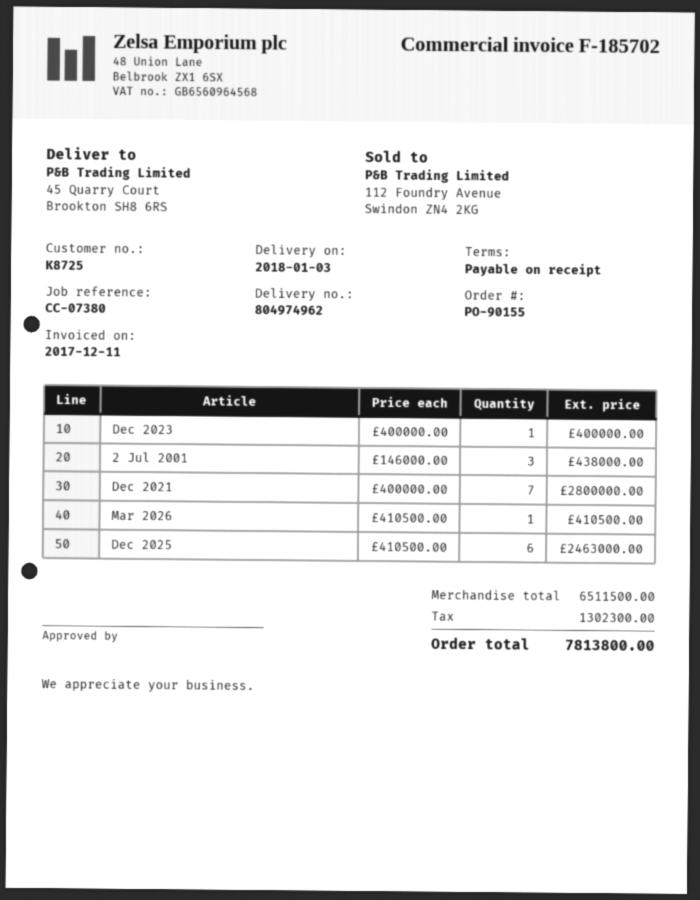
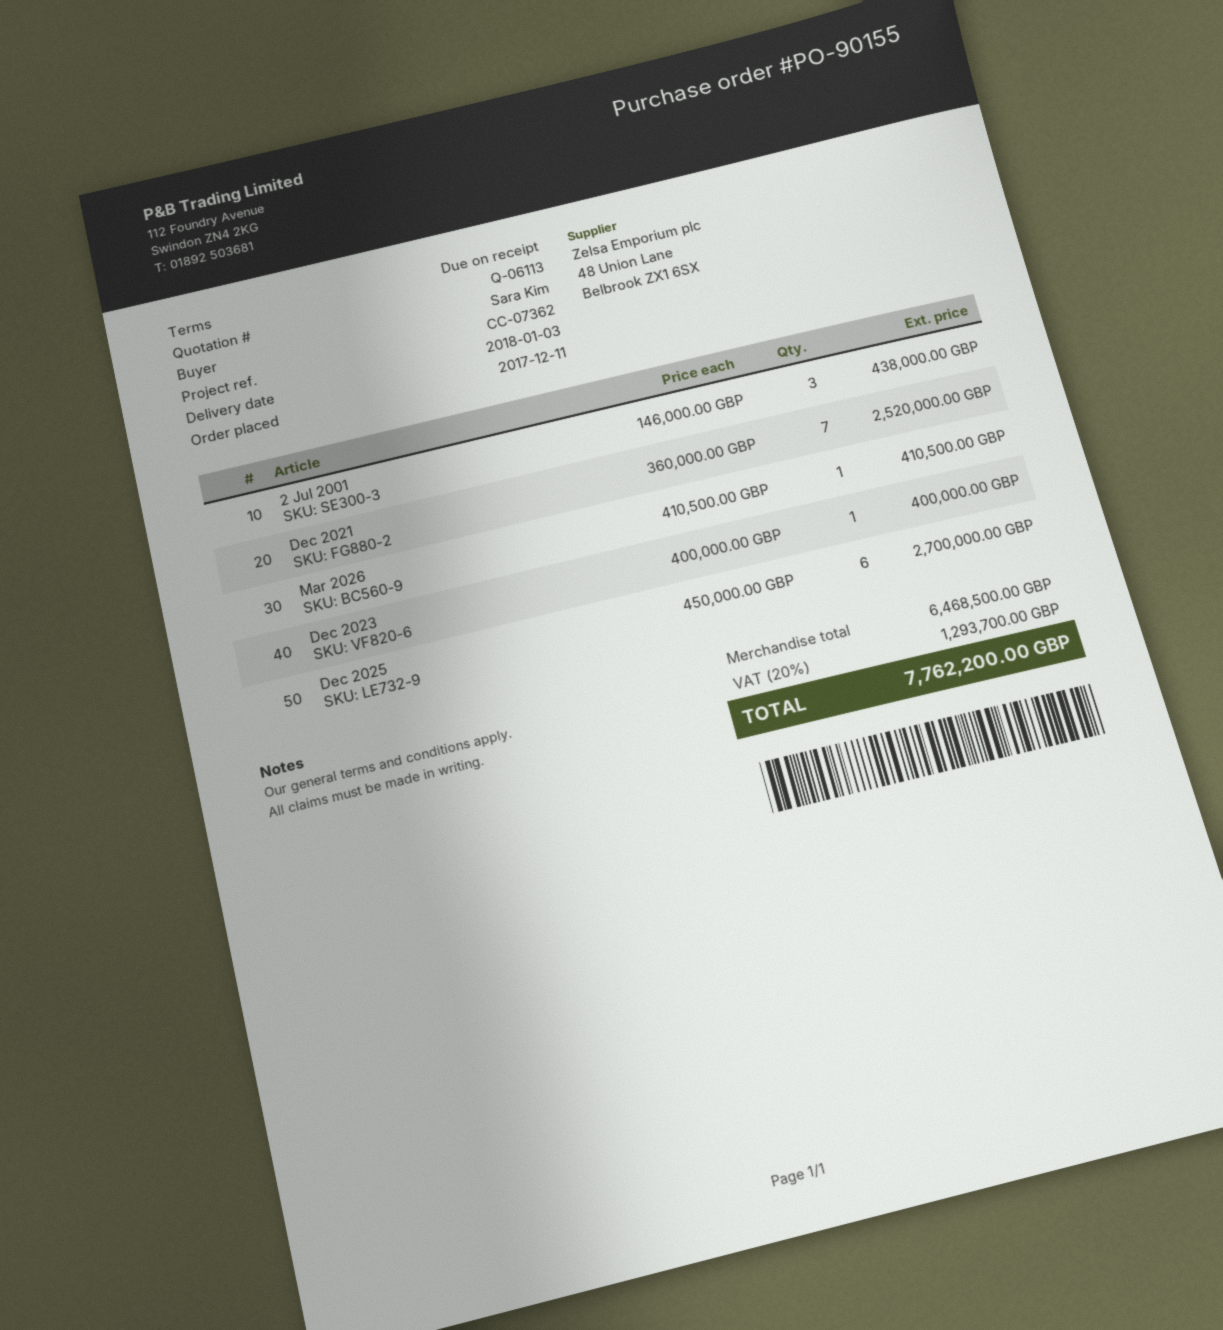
reference: CC-07380 -> CC-07362
Dec 2021: 7 x 400000.00 = 2800000.00 -> 7 x 360000.00 = 2520000.00
Dec 2025: 6 x 410500.00 = 2463000.00 -> 6 x 450000.00 = 2700000.00
subtotal: 6511500.00 -> 6468500.00
tax: 1302300.00 -> 1293700.00
total: 7813800.00 -> 7762200.00

